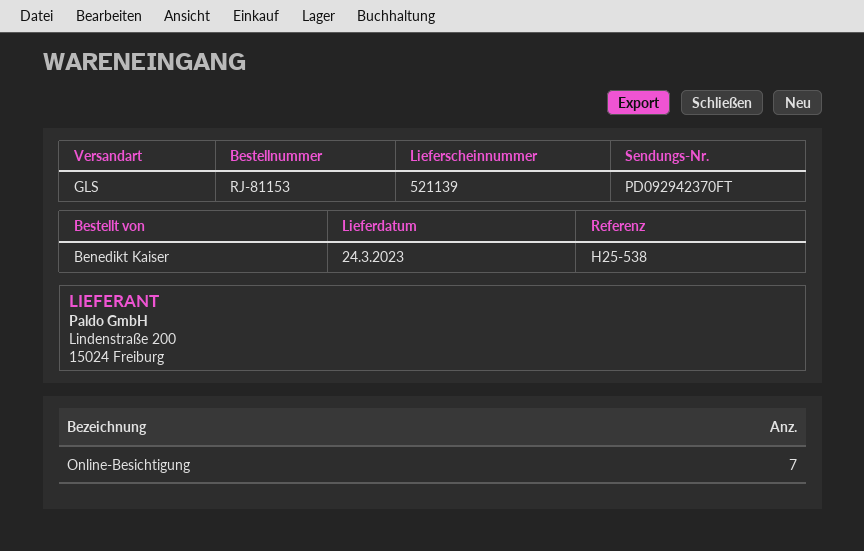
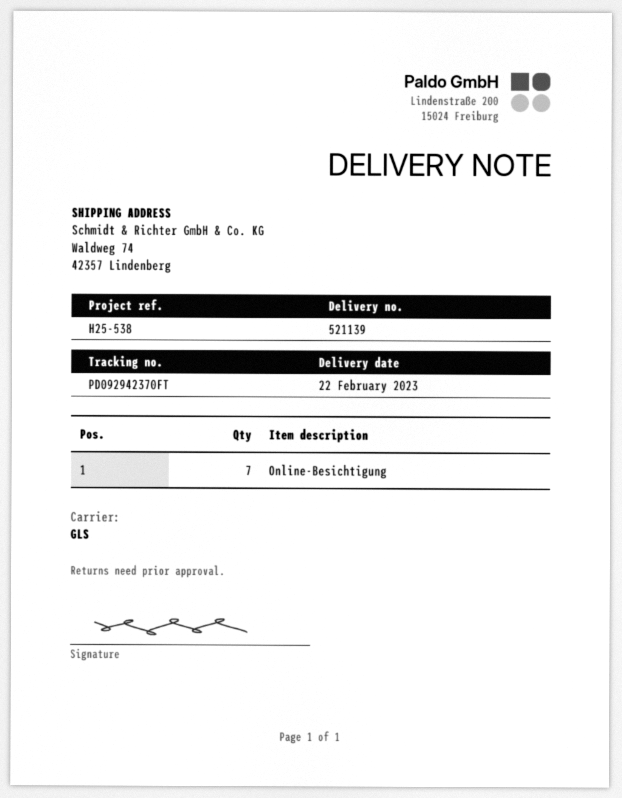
delivery date: 2023-03-24 -> 2023-02-22

